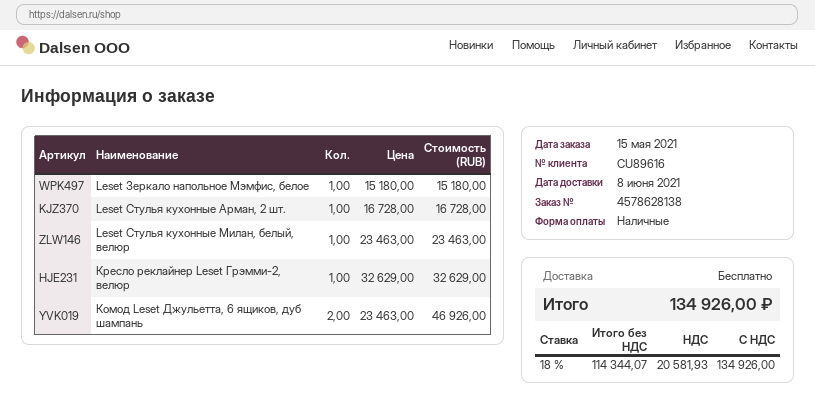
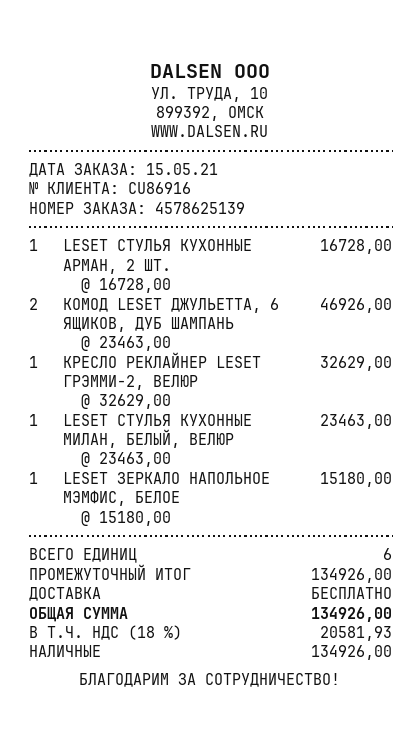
order number: 4578628138 -> 4578625139
customer number: CU89616 -> CU86916

